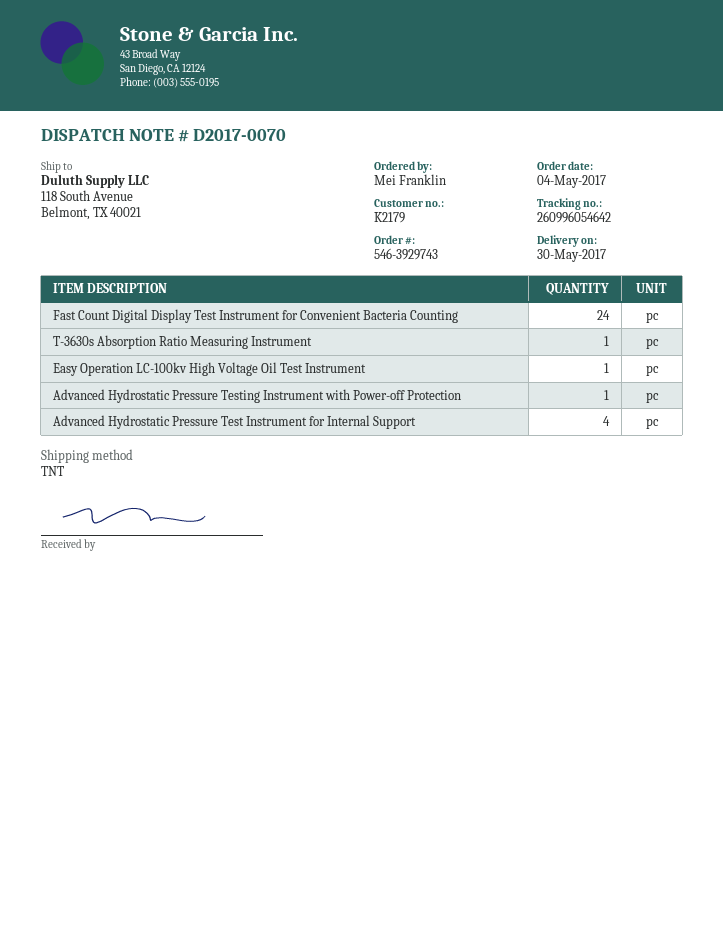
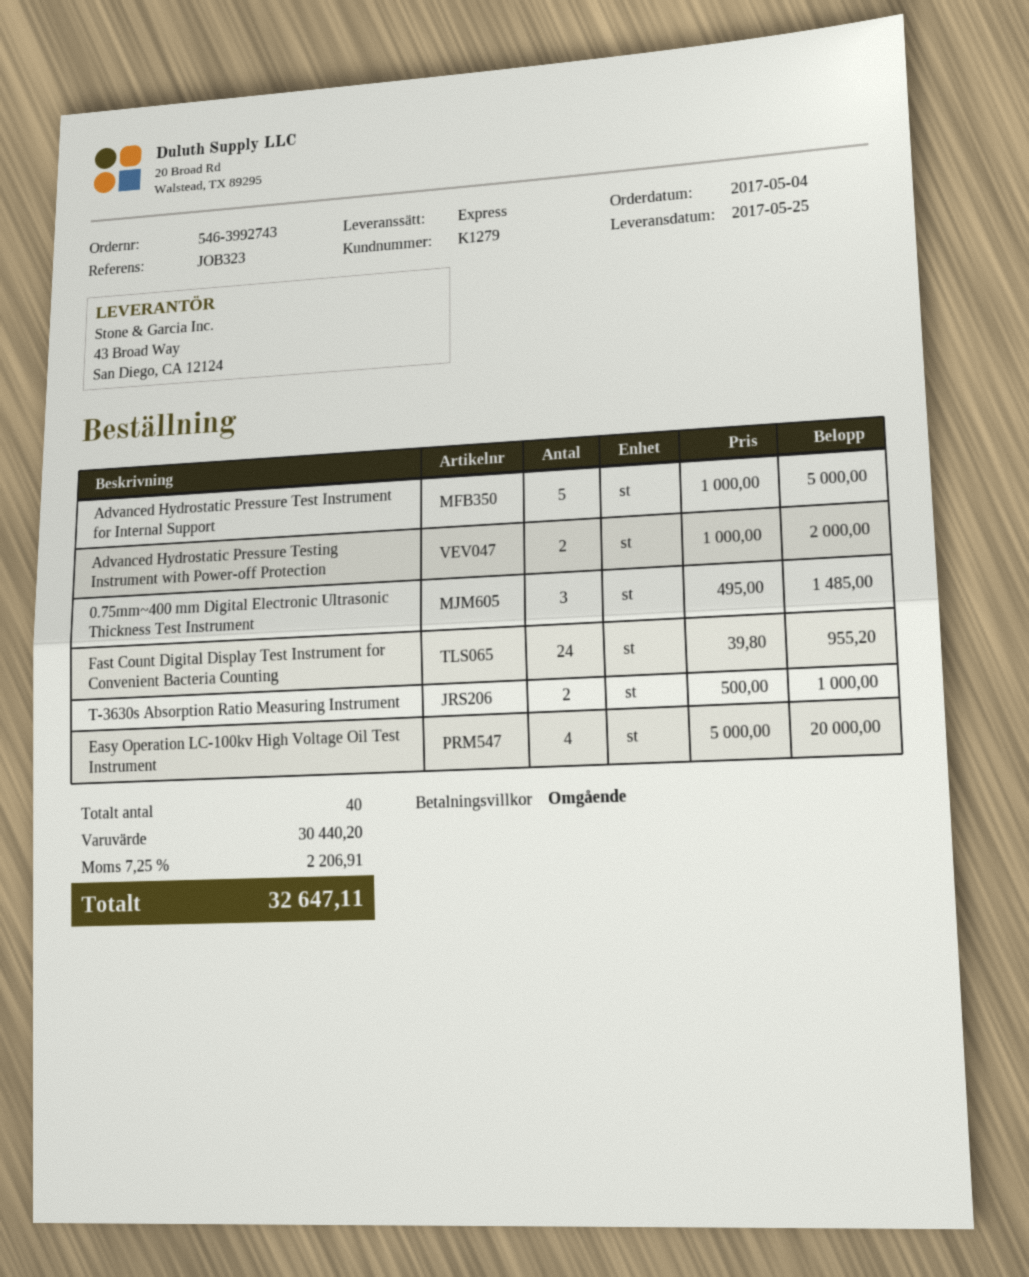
order number: 546-3929743 -> 546-3992743
delivery date: 2017-05-30 -> 2017-05-25
customer number: K2179 -> K1279
shipping method: TNT -> express
T-3630s Absorption Ratio Measuring Instrument: 1 -> 2
Easy Operation LC-100kv High Voltage Oil Test Instrument: 1 -> 4
Advanced Hydrostatic Pressure Testing Instrument with Power-off Protection: 1 -> 2
Advanced Hydrostatic Pressure Test Instrument for Internal Support: 4 -> 5
0.75mm~400 mm Digital Electronic Ultrasonic Thickness Test Instrument: none -> 3

